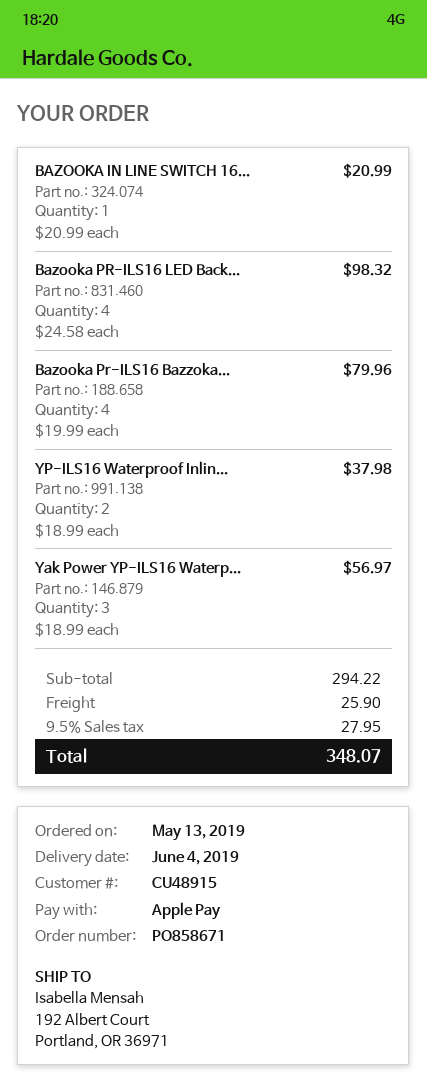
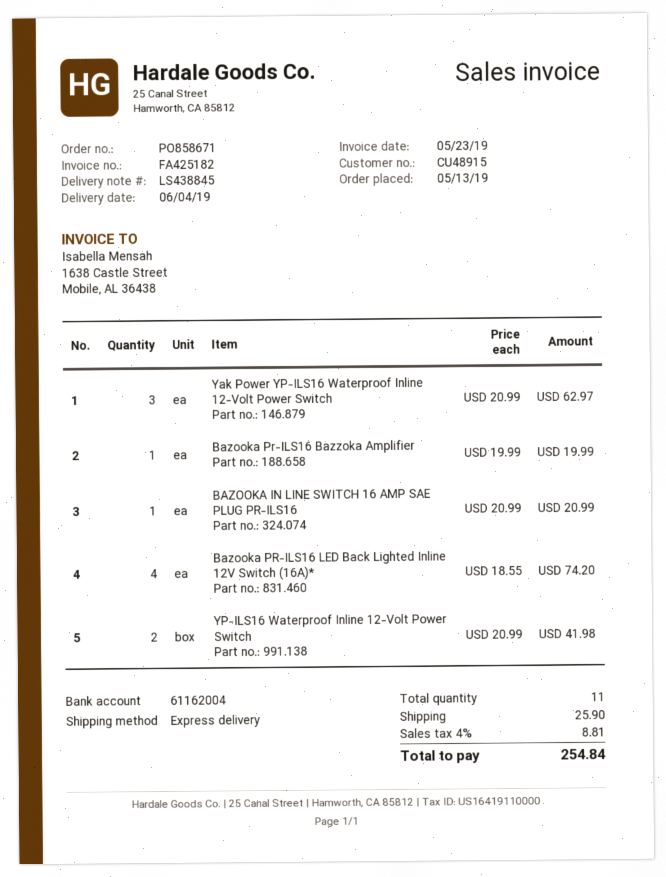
Bazooka PR-ILS16 LED Back...: 4 x 24.58 = 98.32 -> 4 x 18.55 = 74.20
Bazooka Pr-ILS16 Bazzoka...: 4 x 19.99 = 79.96 -> 1 x 19.99 = 19.99
YP-ILS16 Waterproof Inlin...: 2 x 18.99 = 37.98 -> 2 x 20.99 = 41.98
Yak Power YP-ILS16 Waterp...: 3 x 18.99 = 56.97 -> 3 x 20.99 = 62.97
tax: 9.5% = 27.95 -> 4% = 8.81
total: 348.07 -> 254.84

